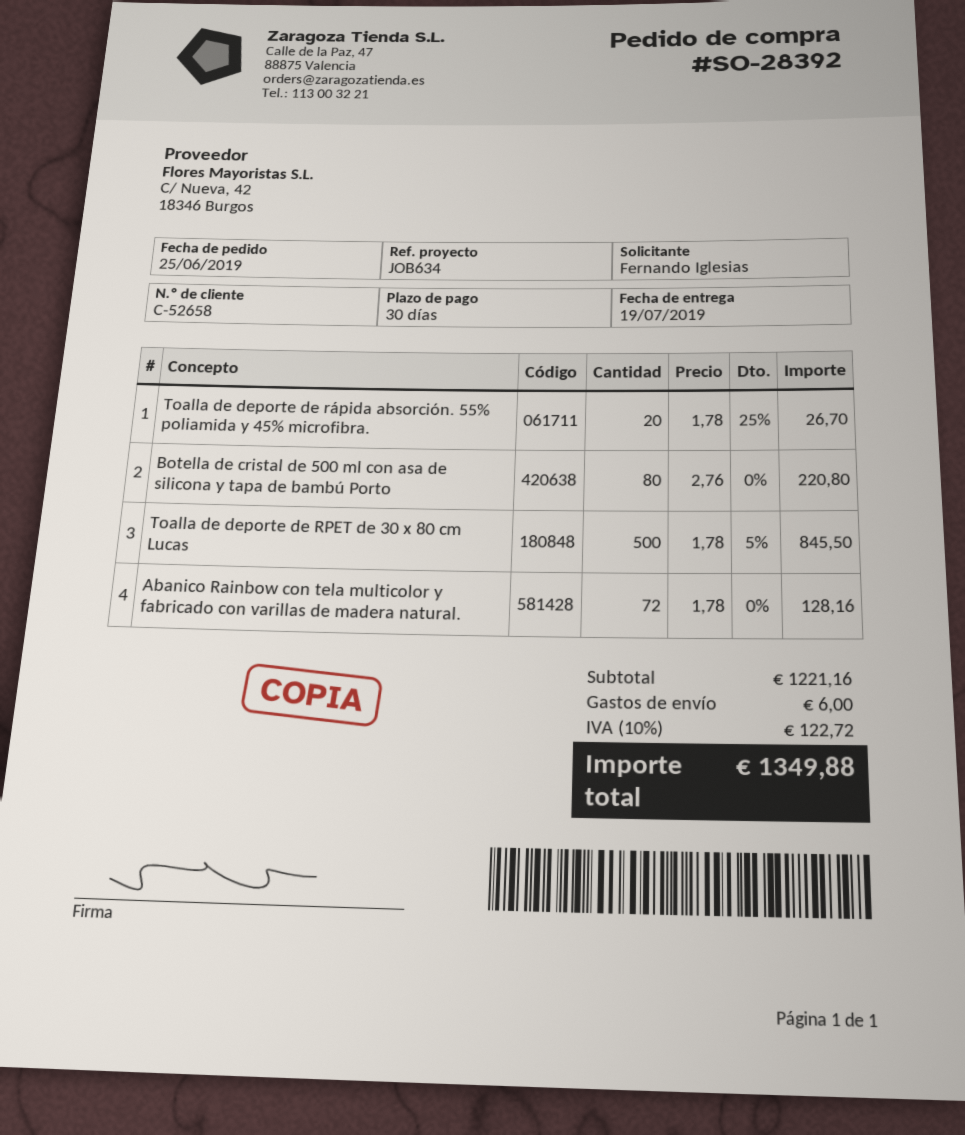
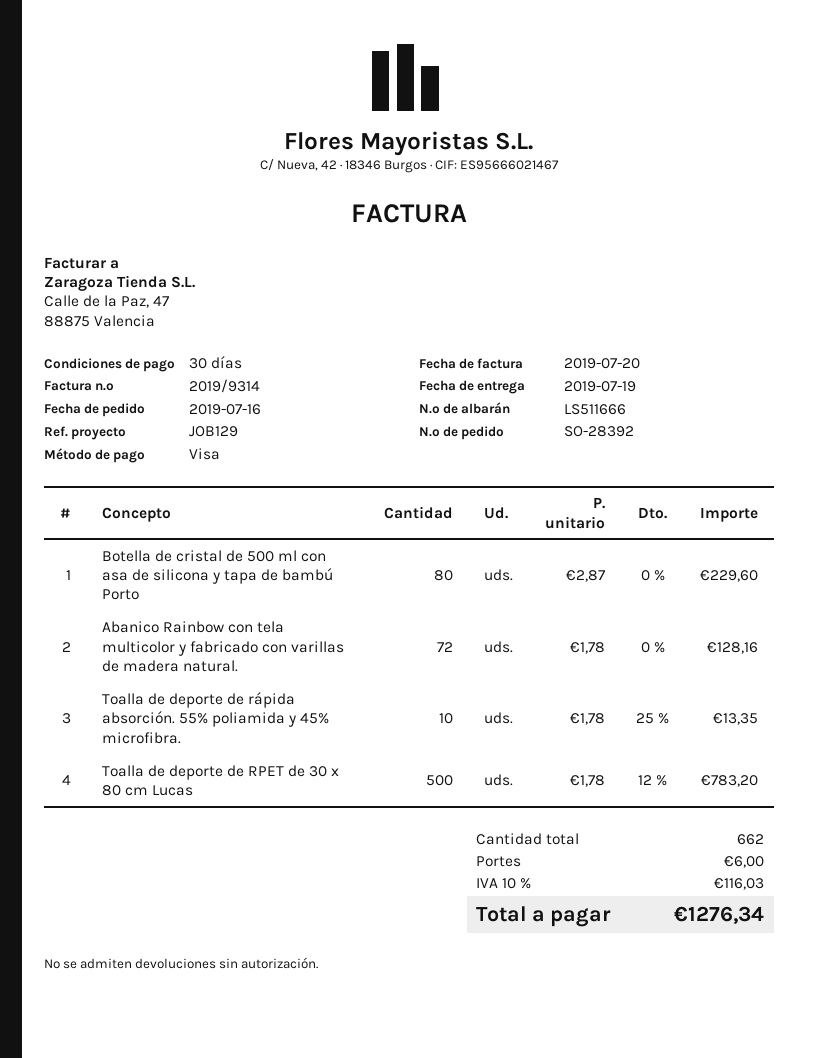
order date: 2019-06-25 -> 2019-07-16
reference: JOB634 -> JOB129
Toalla de deporte de rápida absorción. 55% poliamida y 45% microfibra.: 20 x 1.78 - 25% = 26.70 -> 10 x 1.78 - 25% = 13.35
Botella de cristal de 500 ml con asa de silicona y tapa de bambú Porto: 80 x 2.76 = 220.80 -> 80 x 2.87 = 229.60
Toalla de deporte de RPET de 30 x 80 cm Lucas: 500 x 1.78 - 5% = 845.50 -> 500 x 1.78 - 12% = 783.20
tax: 10% = 122.72 -> 10% = 116.03
total: 1349.88 -> 1276.34

